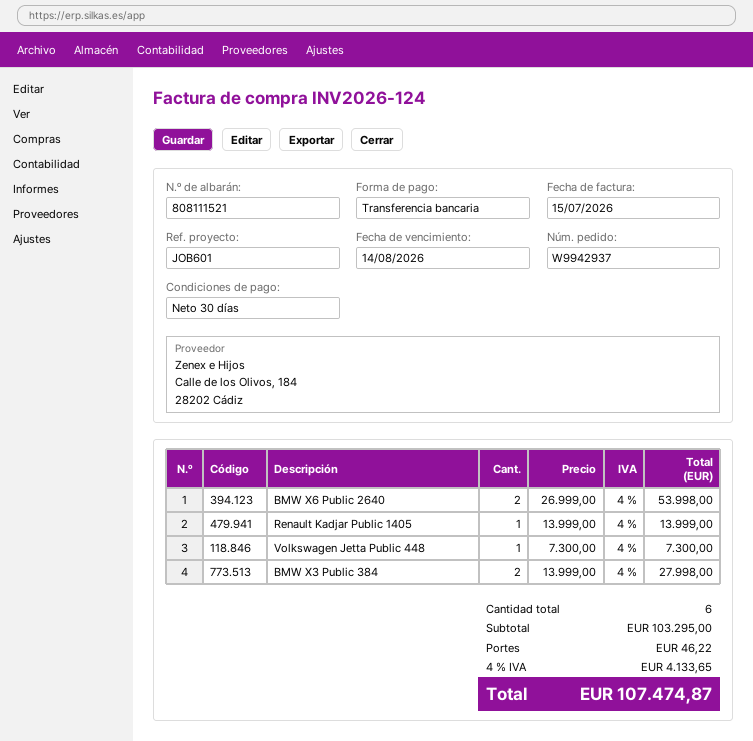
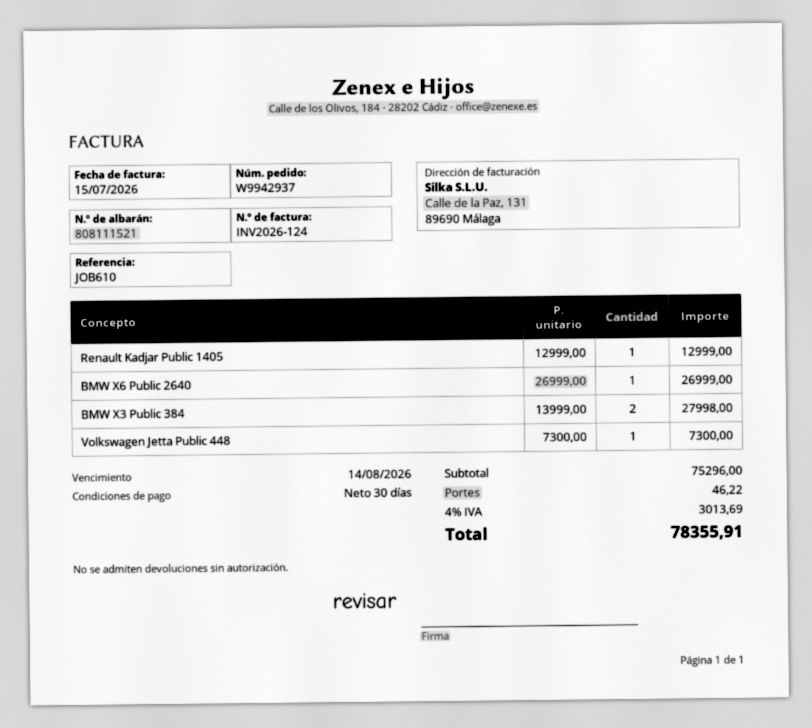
reference: JOB601 -> JOB610
BMW X6 Public 2640: 2 x 26999.00 = 53998.00 -> 1 x 26999.00 = 26999.00
Renault Kadjar Public 1405: 1 x 13999.00 = 13999.00 -> 1 x 12999.00 = 12999.00
subtotal: 103295.00 -> 75296.00
tax: 4% = 4133.65 -> 4% = 3013.69
total: 107474.87 -> 78355.91

